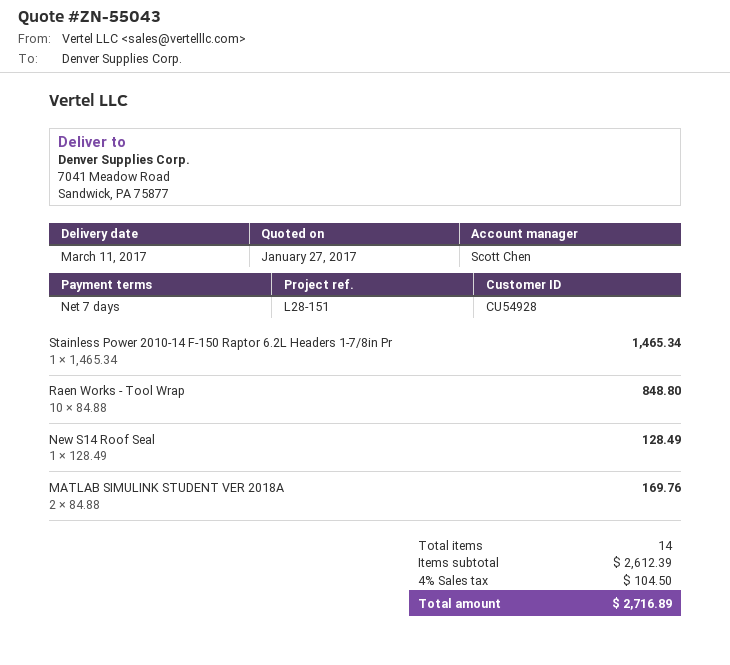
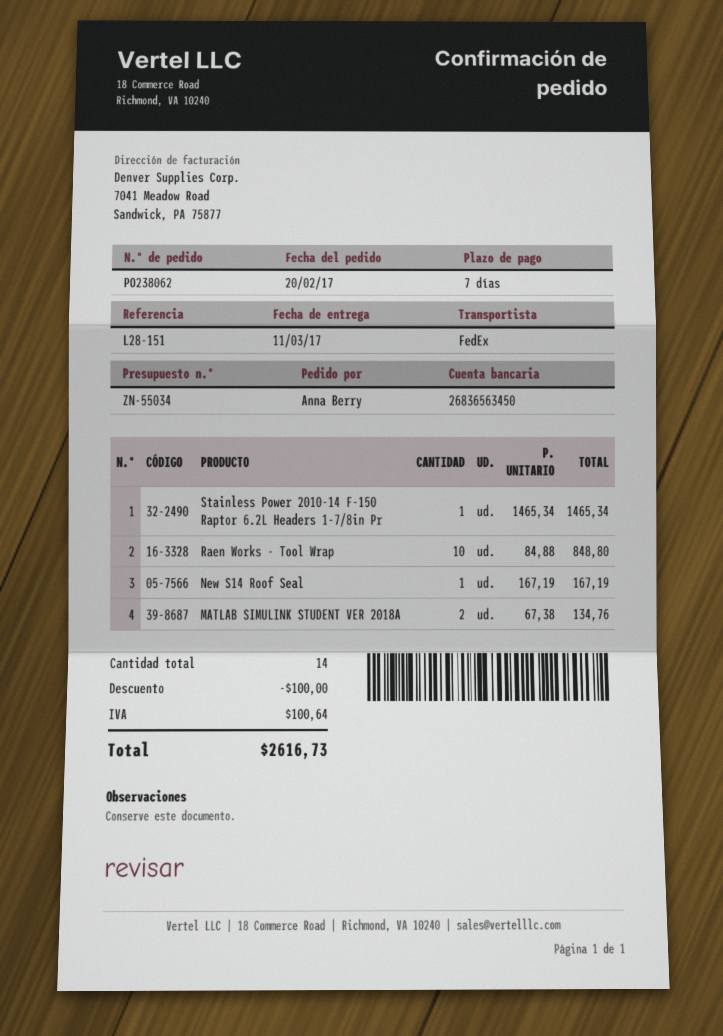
quote number: ZN-55043 -> ZN-55034
New S14 Roof Seal: 1 x 128.49 = 128.49 -> 1 x 167.19 = 167.19
MATLAB SIMULINK STUDENT VER 2018A: 2 x 84.88 = 169.76 -> 2 x 67.38 = 134.76
discount: none -> 100.00
tax: 104.50 -> 100.64
total: 2716.89 -> 2616.73

